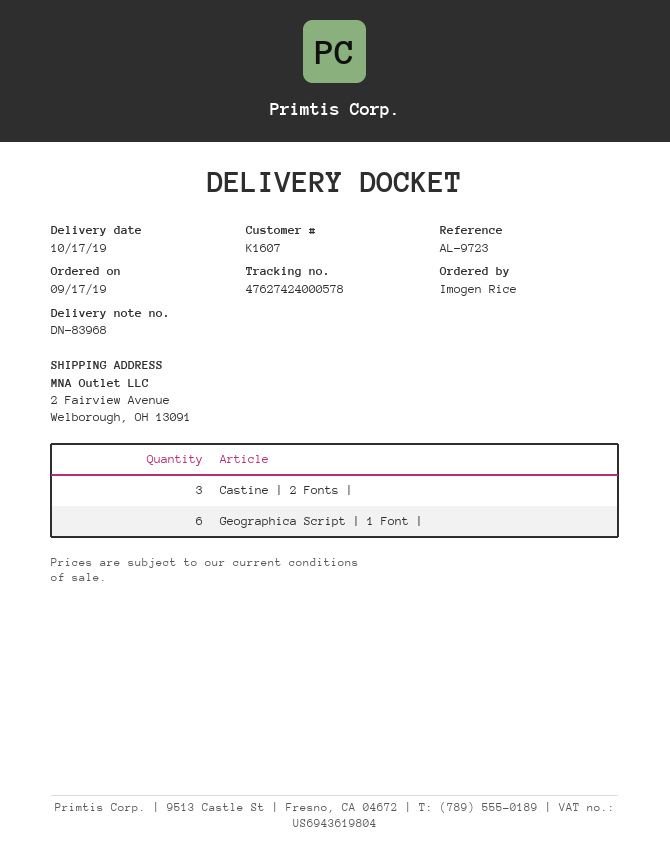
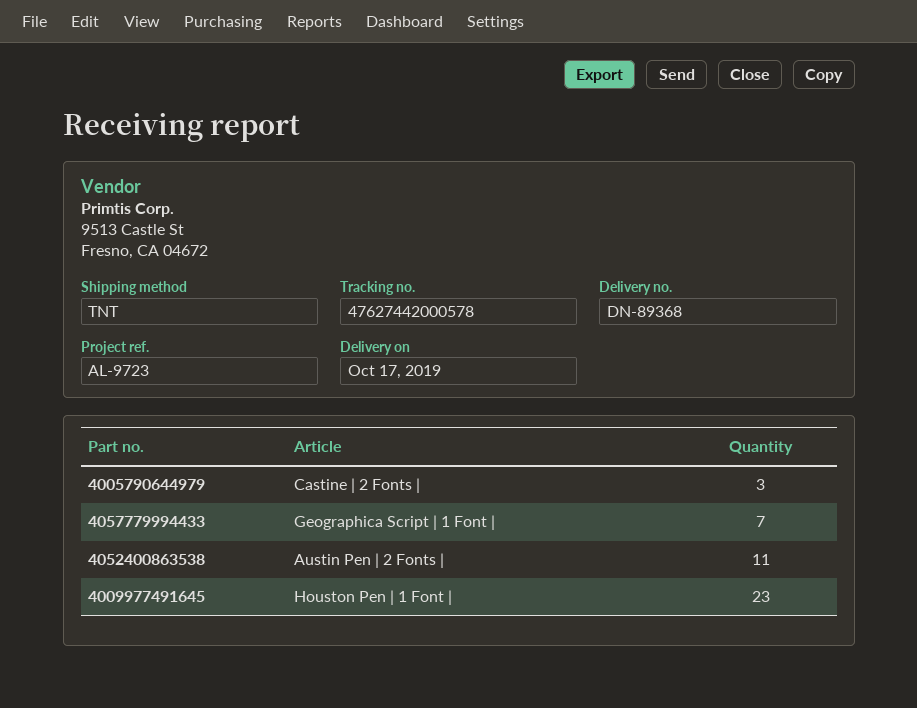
delivery note number: DN-83968 -> DN-89368
tracking number: 47627424000578 -> 47627442000578
Geographica Script | 1 Font |: 6 -> 7
Austin Pen | 2 Fonts |: none -> 11
Houston Pen | 1 Font |: none -> 23

